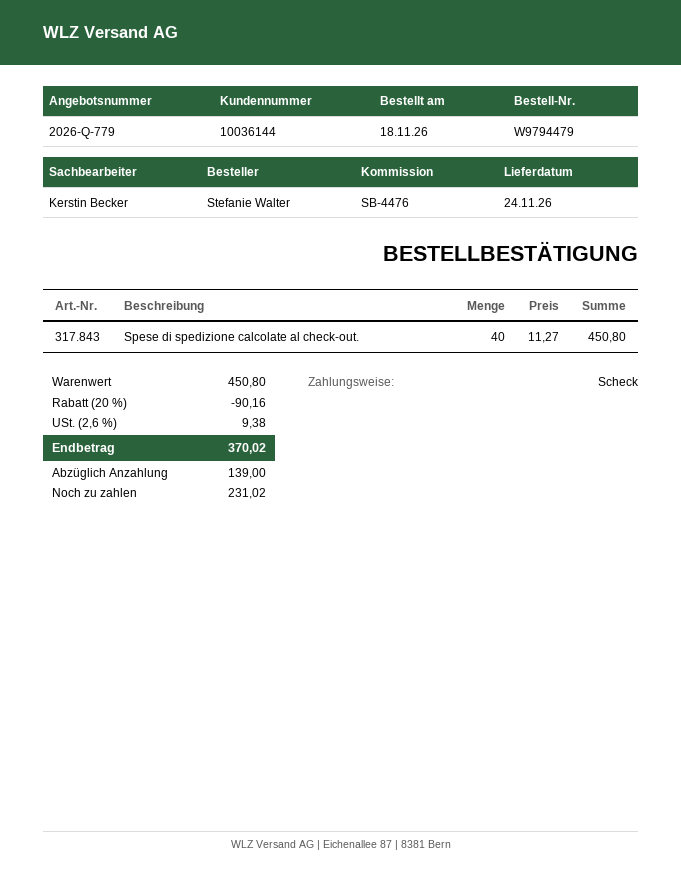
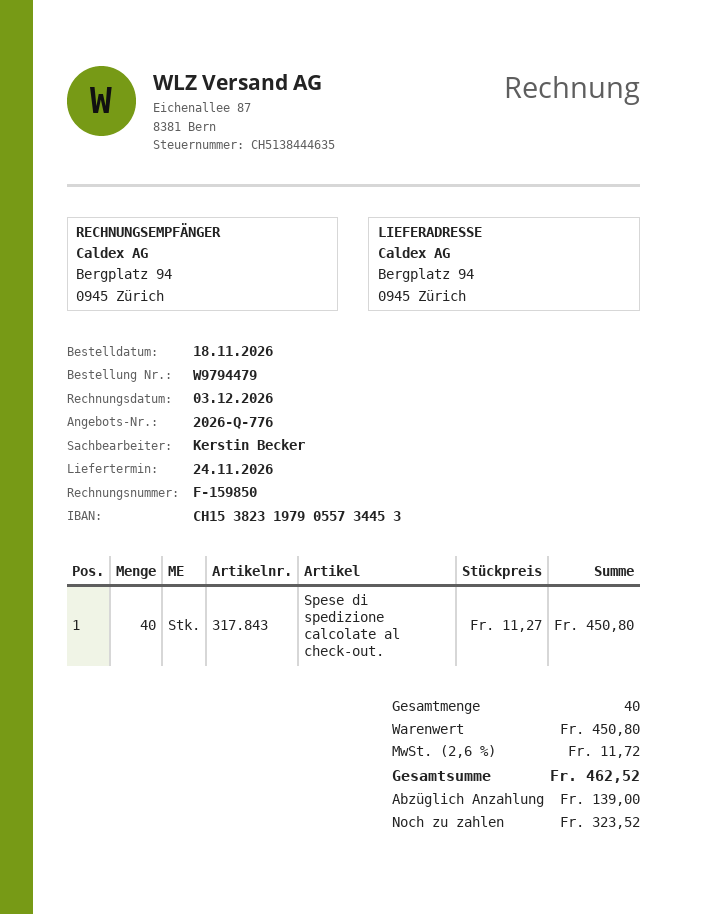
quote number: 2026-Q-779 -> 2026-Q-776
discount: 20% = 90.16 -> none
tax: 2.6% = 9.38 -> 2.6% = 11.72
total: 370.02 -> 462.52
balance: 231.02 -> 323.52

